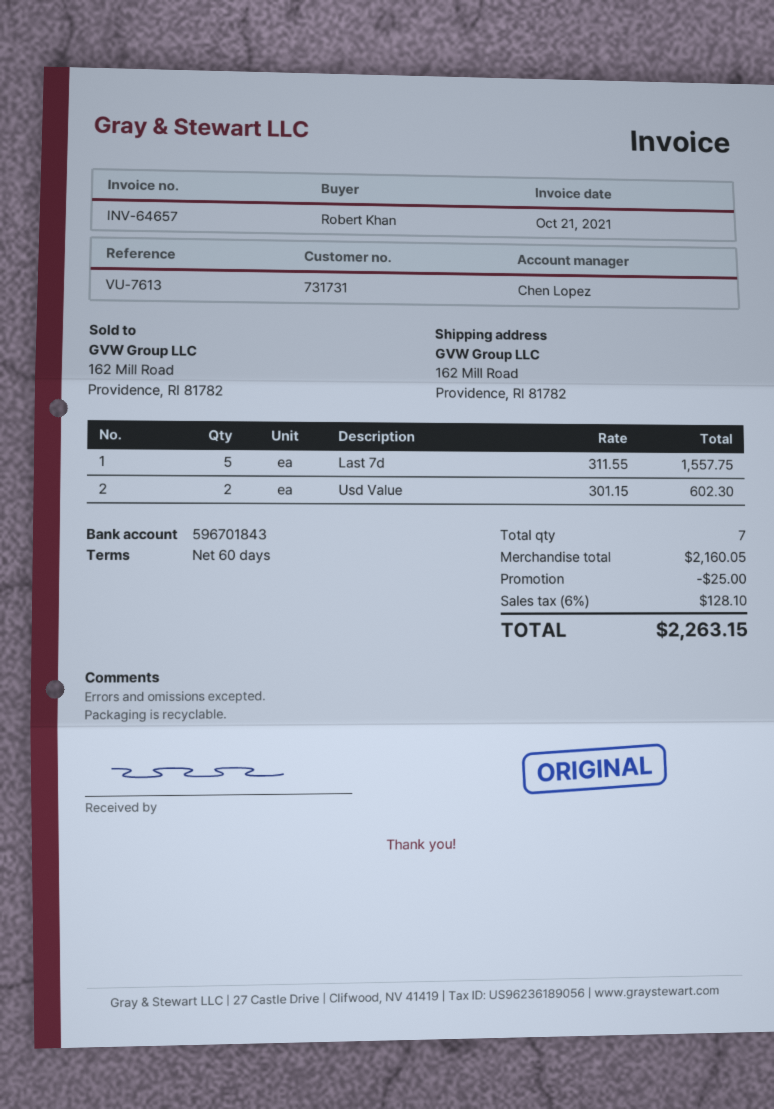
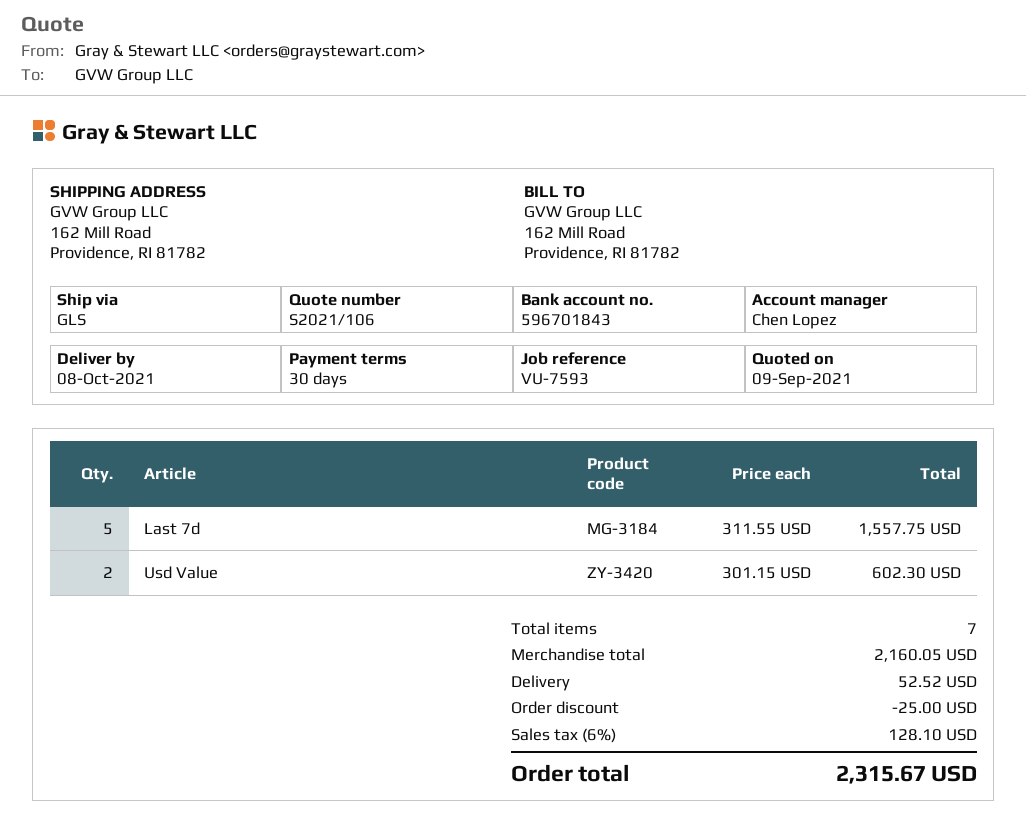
payment terms: 60 days -> 30 days
reference: VU-7613 -> VU-7593
shipping: none -> 52.52
total: 2263.15 -> 2315.67

